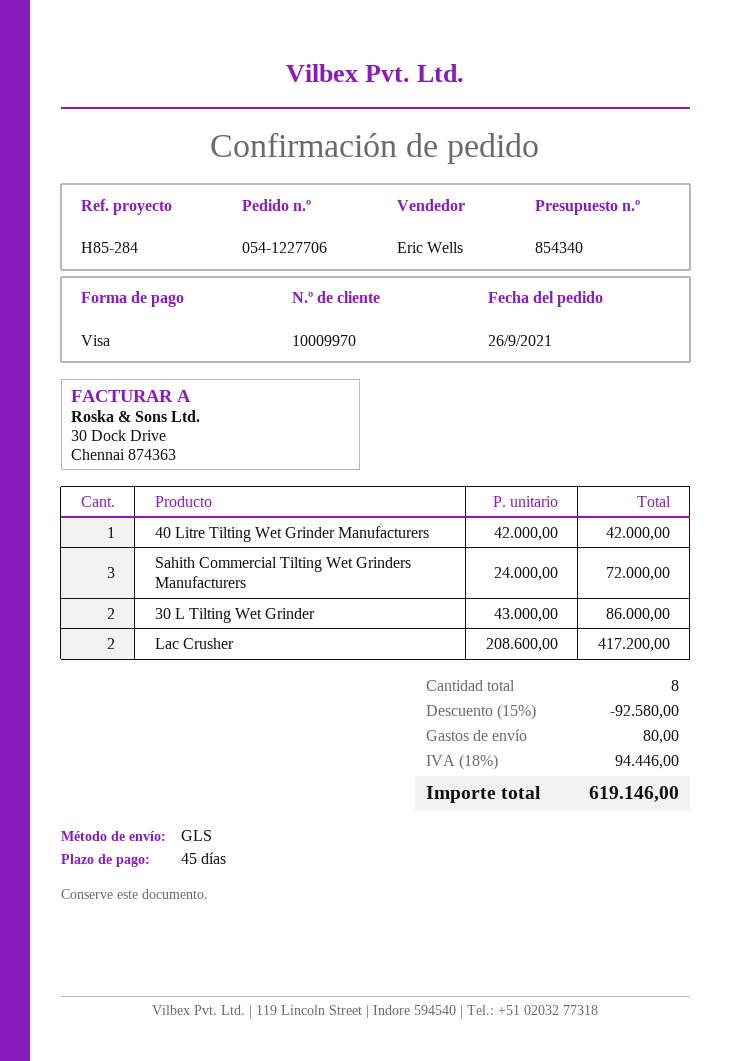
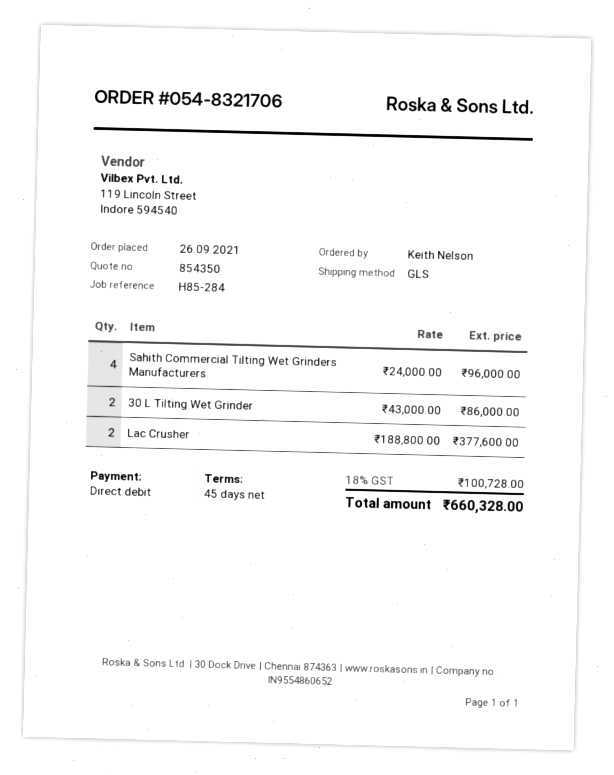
quote number: 854340 -> 854350
order number: 054-1227706 -> 054-8321706
payment method: Visa -> direct debit
40 Litre Tilting Wet Grinder Manufacturers: 1 x 42000.00 = 42000.00 -> none
Sahith Commercial Tilting Wet Grinders Manufacturers: 3 x 24000.00 = 72000.00 -> 4 x 24000.00 = 96000.00
Lac Crusher: 2 x 208600.00 = 417200.00 -> 2 x 188800.00 = 377600.00
discount: 15% = 92580.00 -> none
shipping: 80.00 -> none
tax: 18% = 94446.00 -> 18% = 100728.00
total: 619146.00 -> 660328.00

